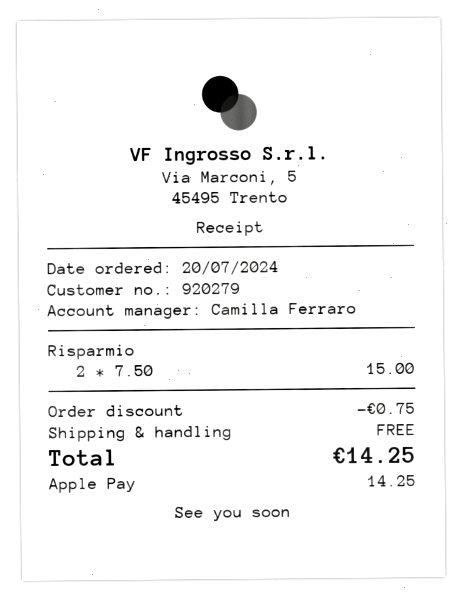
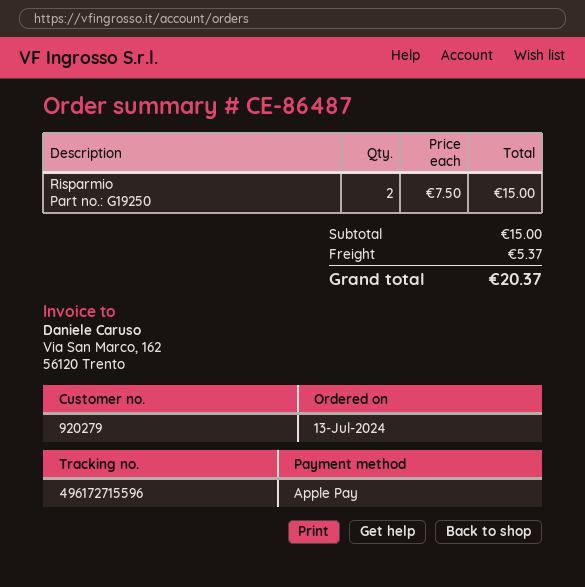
order date: 2024-07-20 -> 2024-07-13
discount: 0.75 -> none
shipping: 0.00 -> 5.37
total: 14.25 -> 20.37

